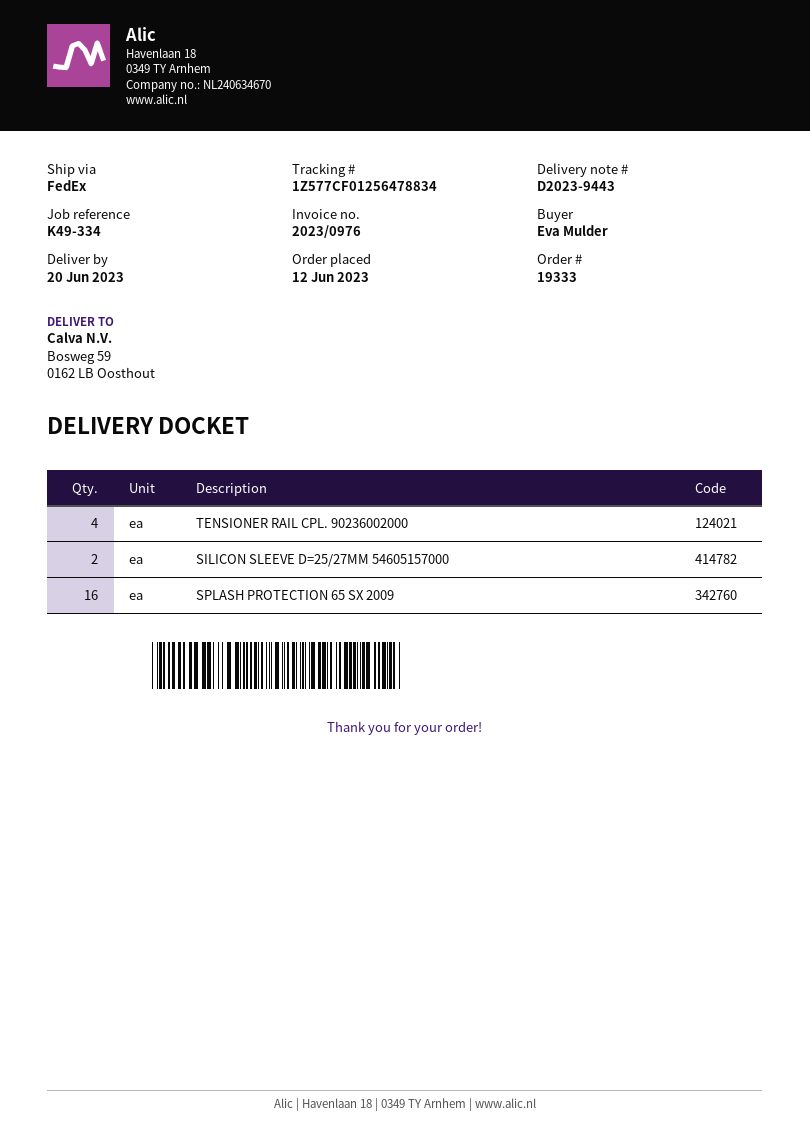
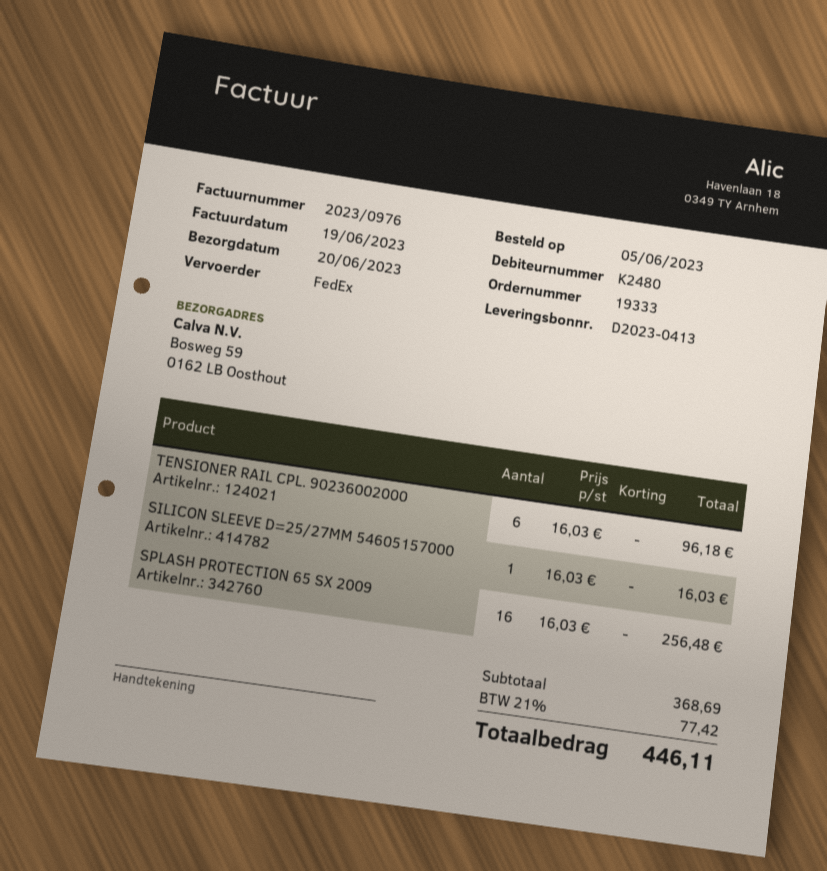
order date: 2023-06-12 -> 2023-06-05
delivery note number: D2023-9443 -> D2023-0413
TENSIONER RAIL CPL. 90236002000: 4 -> 6
SILICON SLEEVE D=25/27MM 54605157000: 2 -> 1

